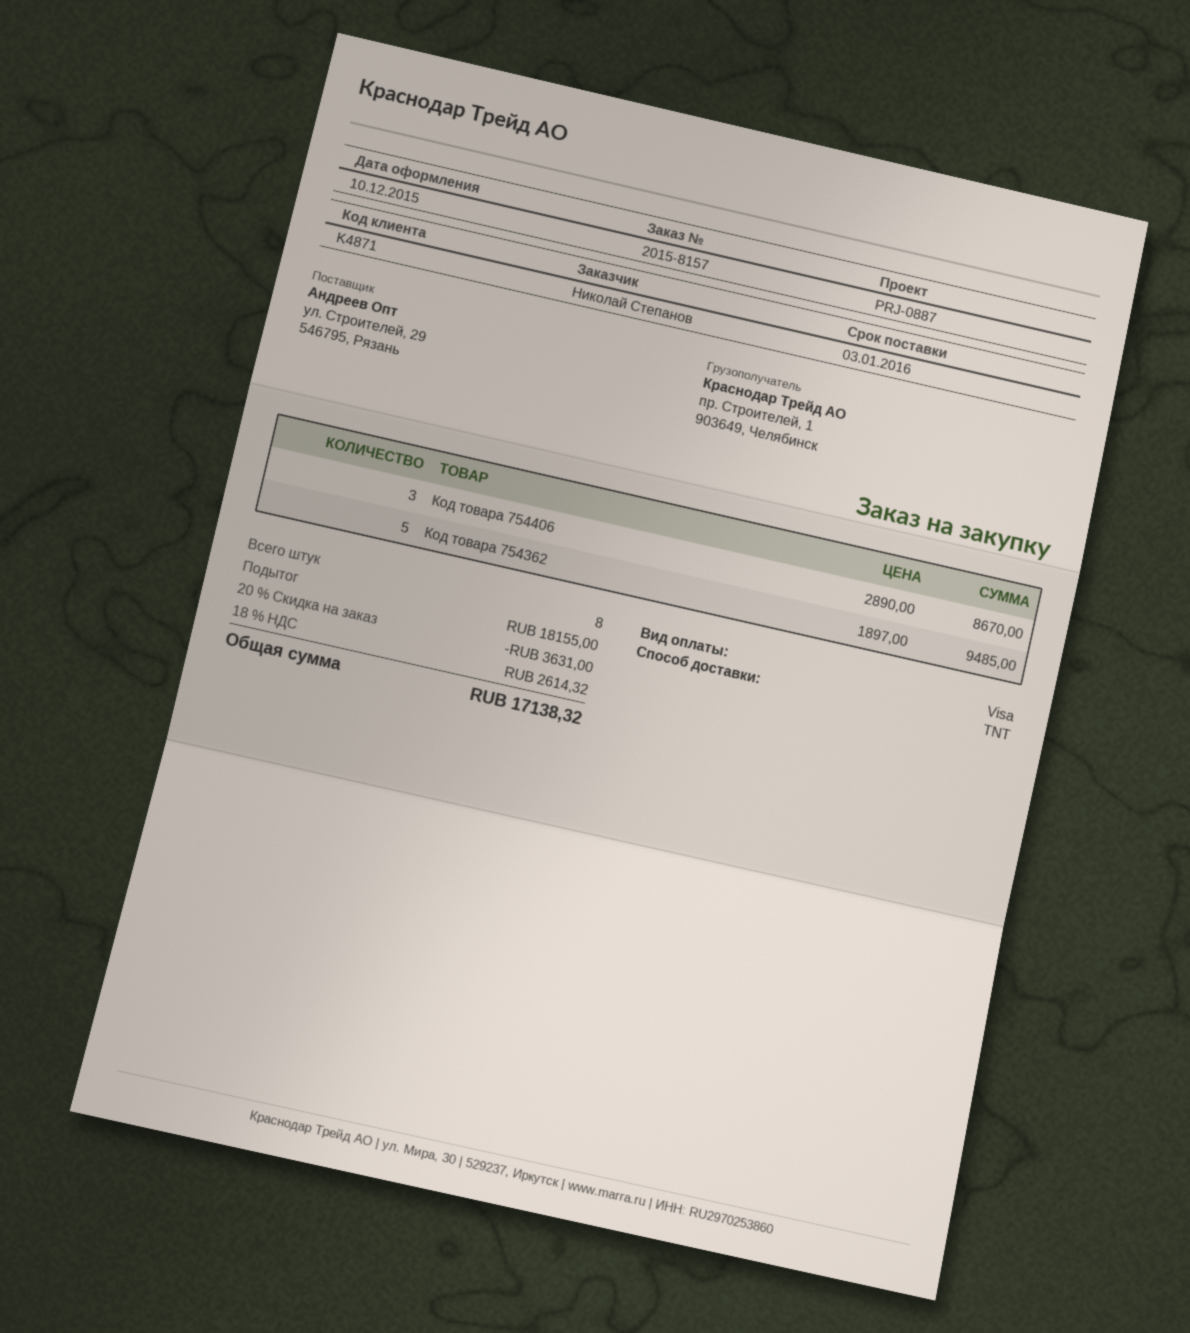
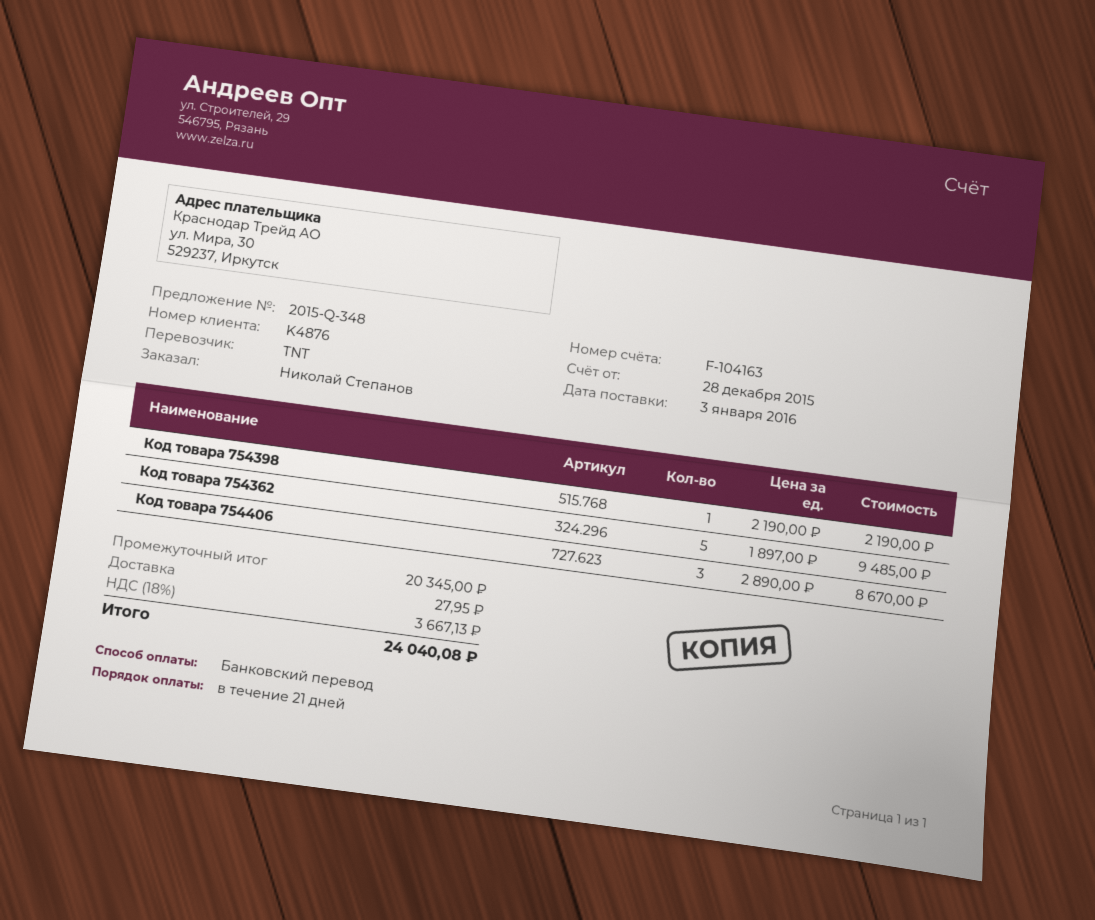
customer number: K4871 -> K4876
payment method: Visa -> bank transfer
Код товара 754398: none -> 1 x 2190.00 = 2190.00
subtotal: 18155.00 -> 20345.00
discount: 20% = 3631.00 -> none
shipping: none -> 27.95
tax: 18% = 2614.32 -> 18% = 3667.13
total: 17138.32 -> 24040.08

